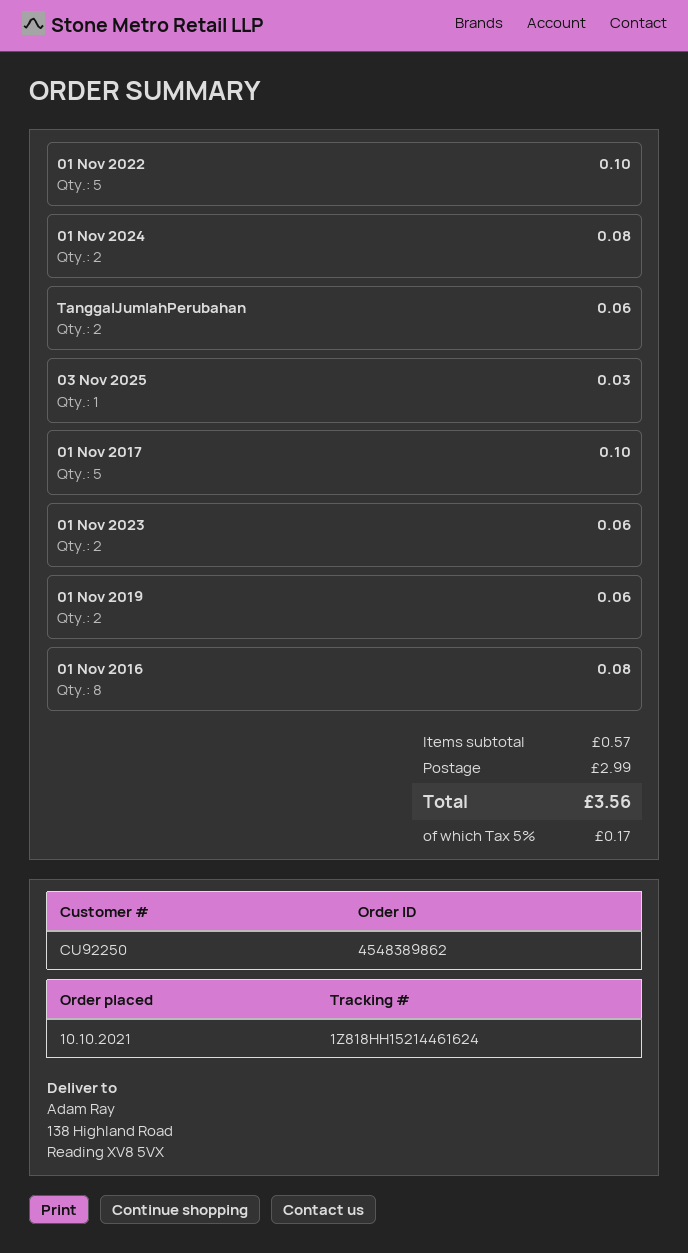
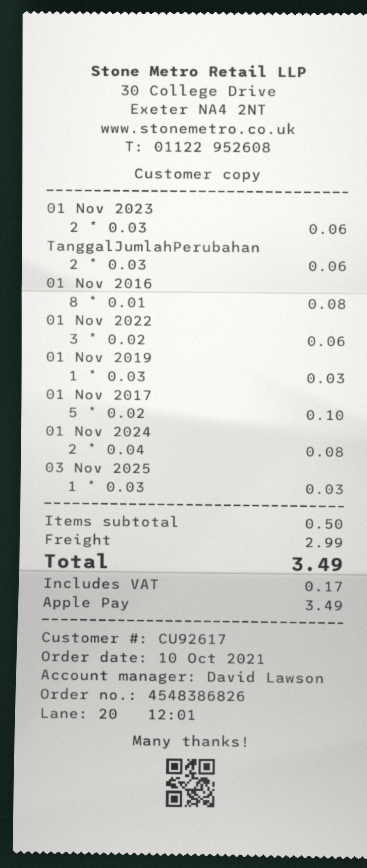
order number: 4548389862 -> 4548386826
customer number: CU92250 -> CU92617
01 Nov 2022: 5 for 0.10 -> 3 for 0.06
01 Nov 2019: 2 for 0.06 -> 1 for 0.03
subtotal: 0.57 -> 0.50
total: 3.56 -> 3.49

